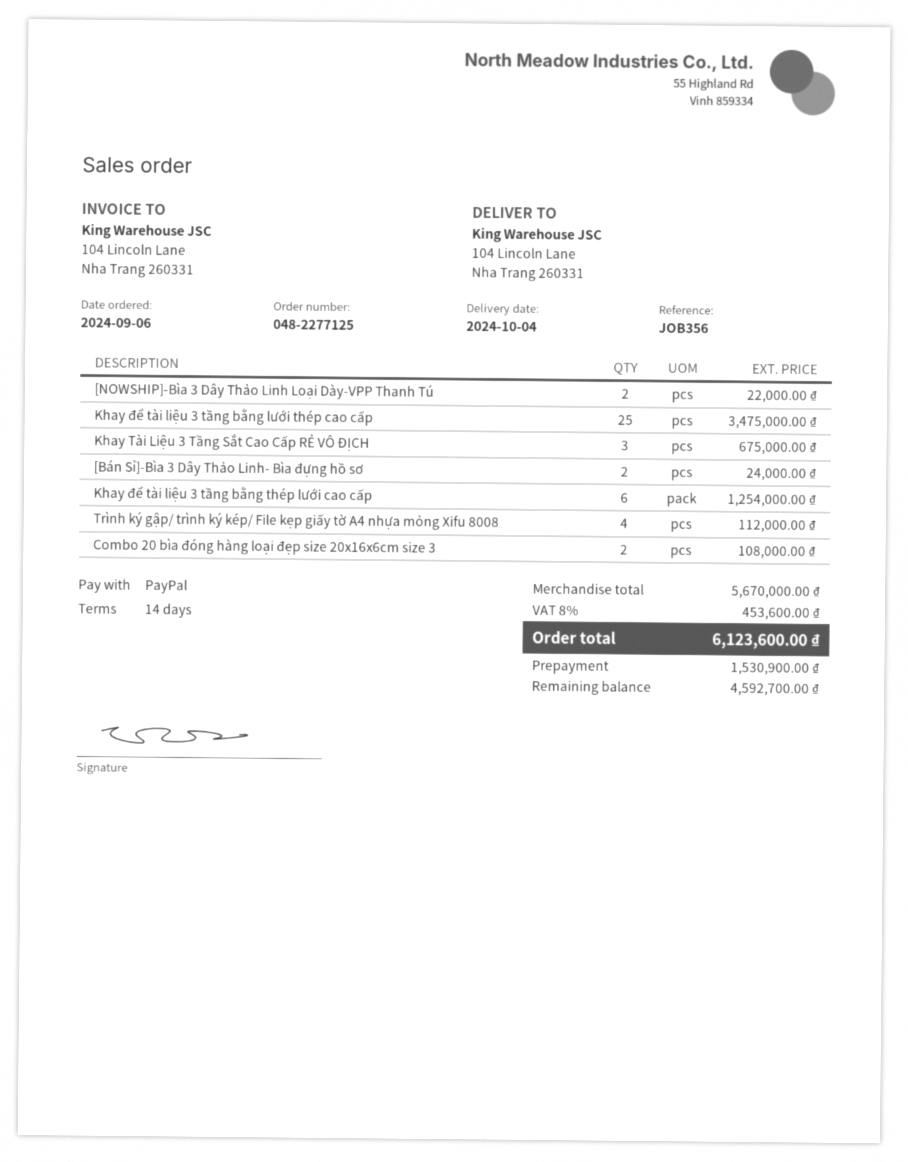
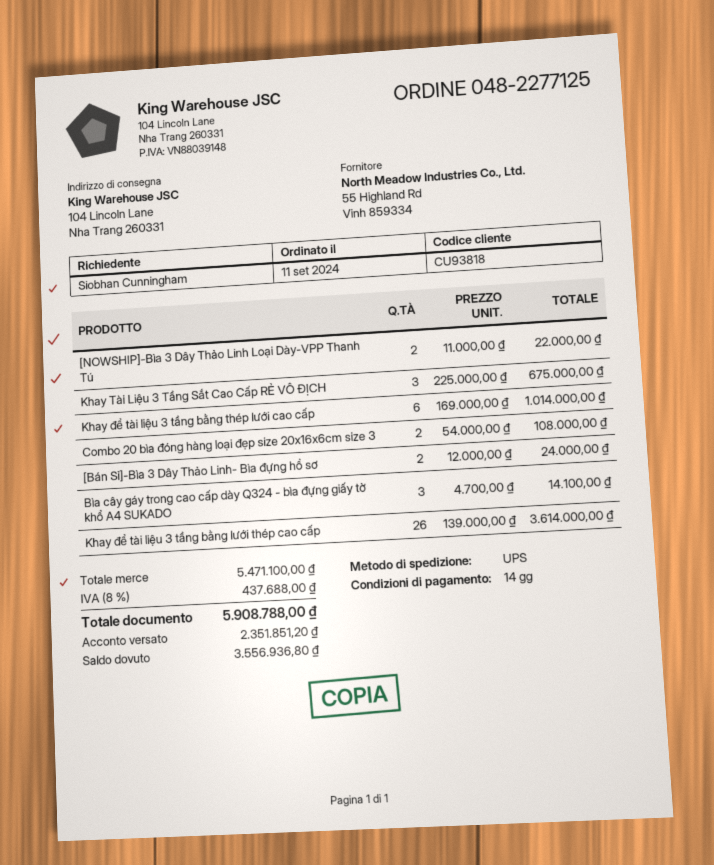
order date: 2024-09-06 -> 2024-09-11
Khay để tài liệu 3 tầng bằng lưới thép cao cấp: 25 for 3475000.00 -> 26 for 3614000.00
Khay để tài liệu 3 tầng bằng thép lưới cao cấp: 6 for 1254000.00 -> 6 for 1014000.00
Trình ký gập/ trình ký kép/ File kẹp giấy tờ A4 nhựa mỏng Xifu 8008: 4 for 112000.00 -> none
Bìa cây gáy trong cao cấp dày Q324 - bìa đựng giấy tờ khổ A4 SUKADO: none -> 3 for 14100.00
subtotal: 5670000.00 -> 5471100.00
tax: 8% = 453600.00 -> 8% = 437688.00
total: 6123600.00 -> 5908788.00
deposit: 1530900.00 -> 2351851.20
balance: 4592700.00 -> 3556936.80

